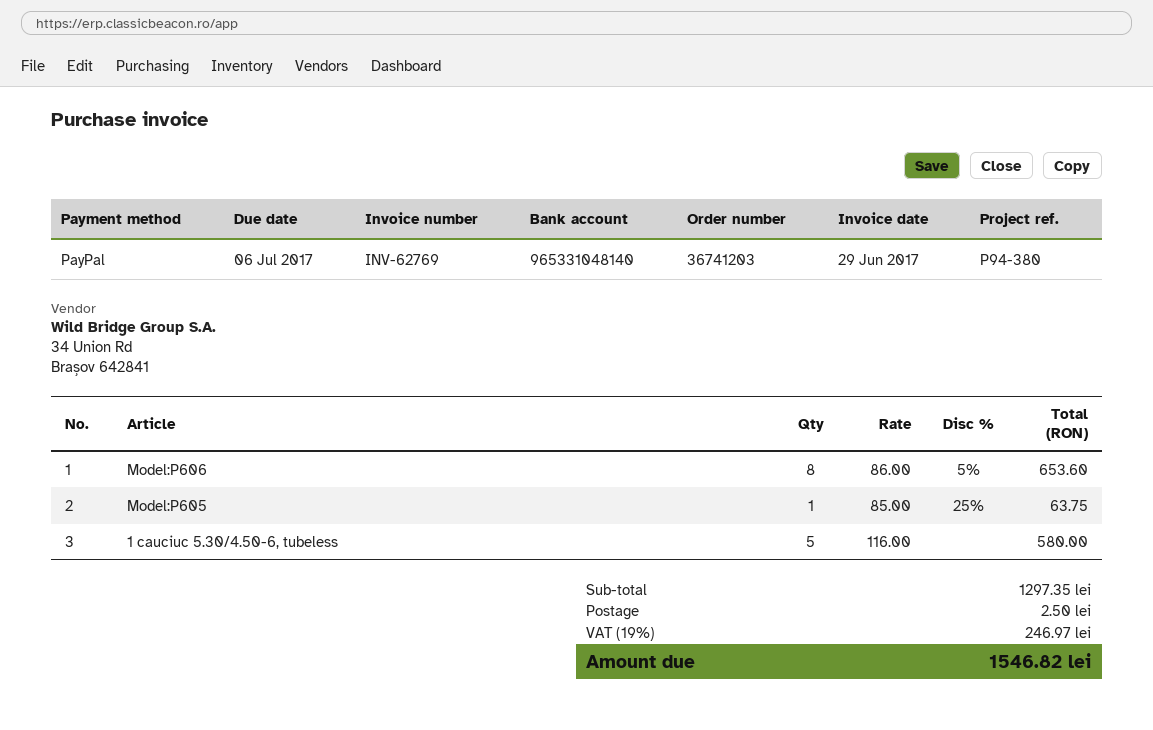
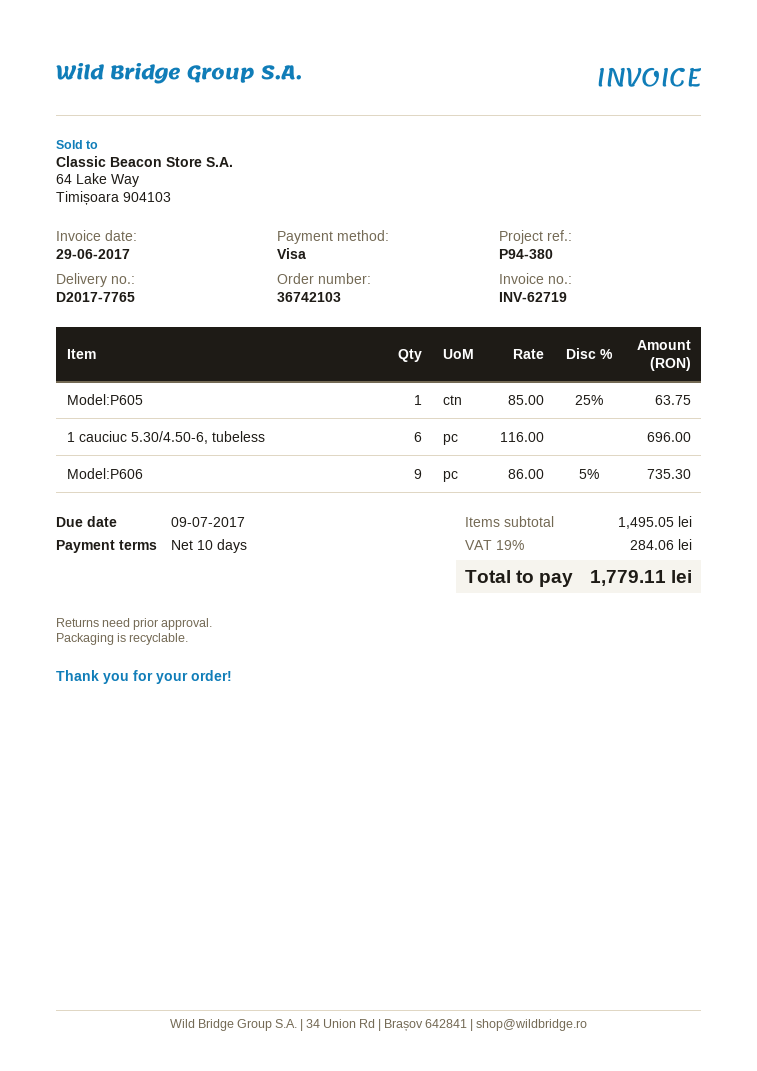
order number: 36741203 -> 36742103
invoice number: INV-62769 -> INV-62719
due date: 2017-07-06 -> 2017-07-09
payment method: PayPal -> Visa
Model:P606: 8 x 86.00 - 5% = 653.60 -> 9 x 86.00 - 5% = 735.30
1 cauciuc 5.30/4.50-6, tubeless: 5 x 116.00 = 580.00 -> 6 x 116.00 = 696.00
subtotal: 1297.35 -> 1495.05
shipping: 2.50 -> none
tax: 19% = 246.97 -> 19% = 284.06
total: 1546.82 -> 1779.11

